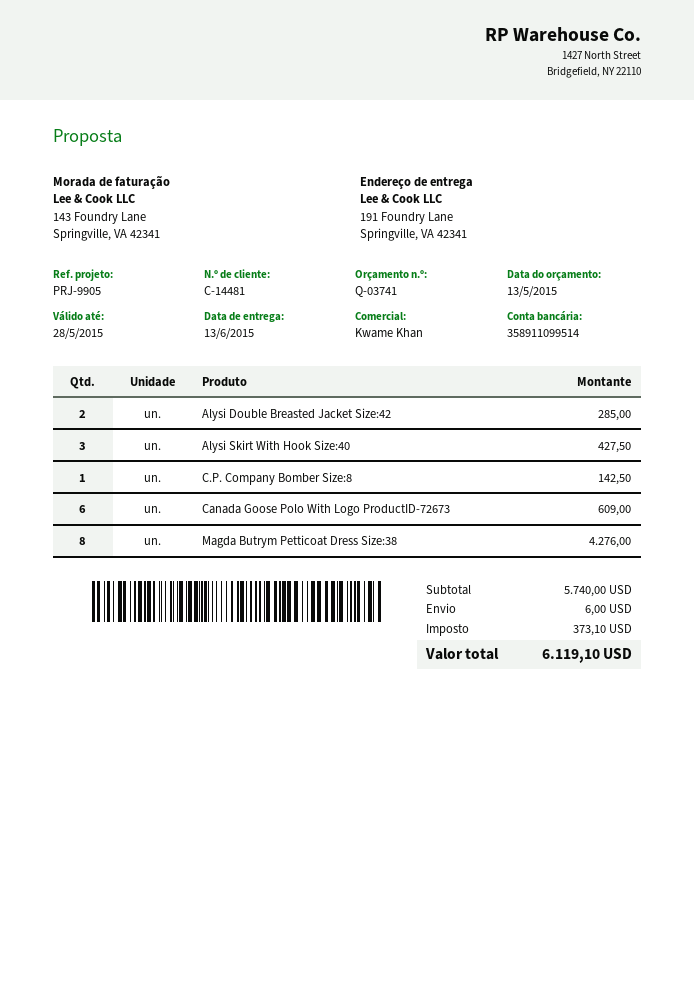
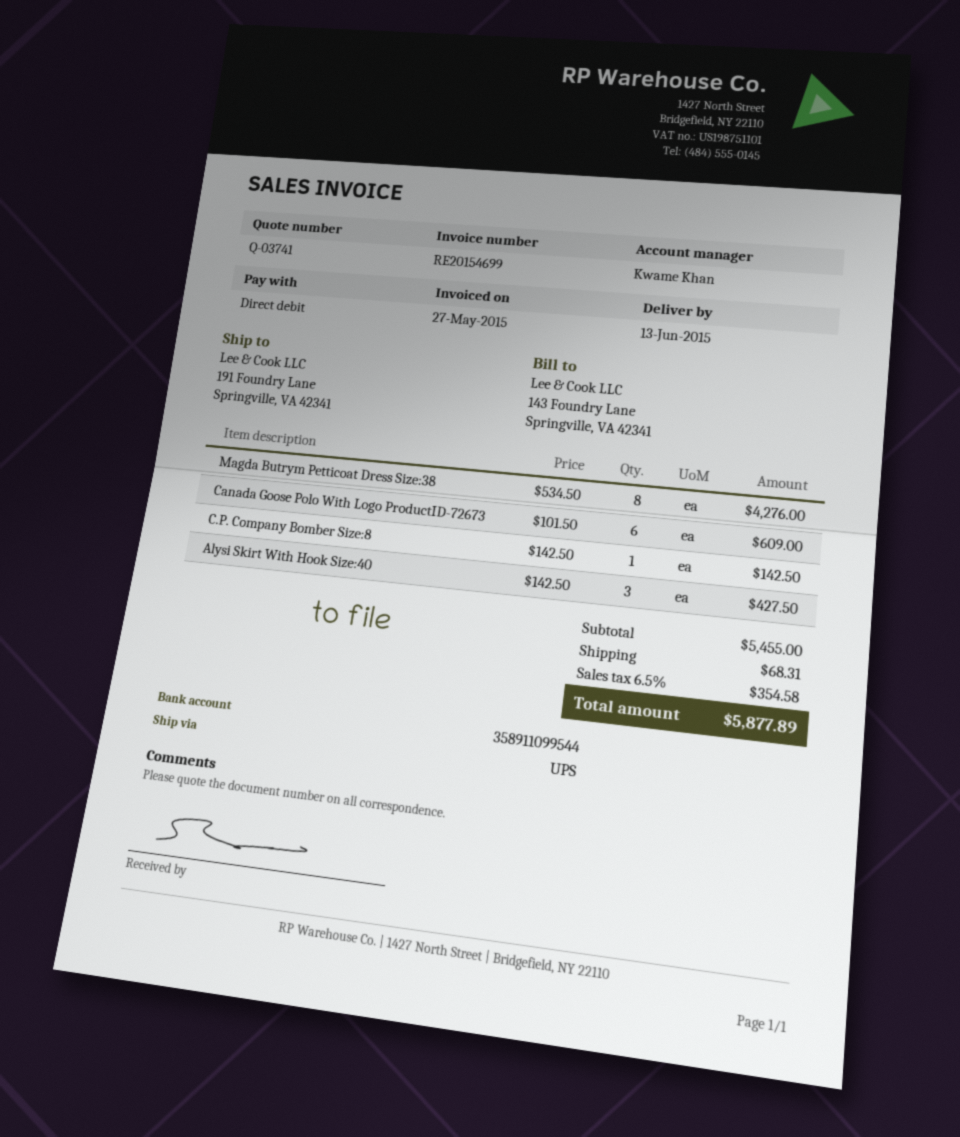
bank account: 358911099514 -> 358911099544
Alysi Double Breasted Jacket Size:42: 2 for 285.00 -> none
subtotal: 5740.00 -> 5455.00
shipping: 6.00 -> 68.31
tax: 373.10 -> 354.58
total: 6119.10 -> 5877.89

